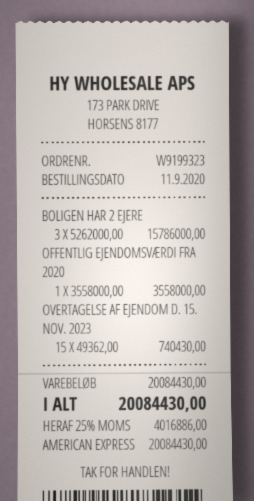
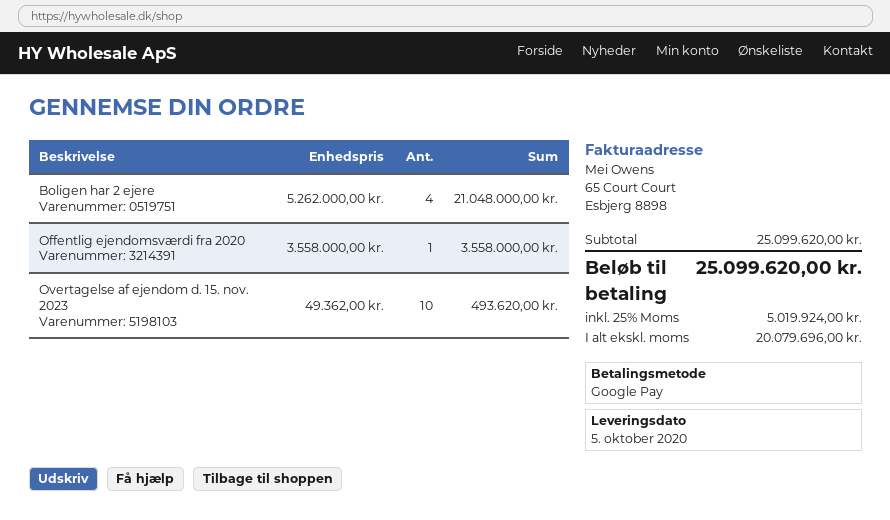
payment method: American Express -> Google Pay
BOLIGEN HAR 2 EJERE: 3 x 5262000.00 = 15786000.00 -> 4 x 5262000.00 = 21048000.00
OVERTAGELSE AF EJENDOM D. 15. NOV. 2023: 15 x 49362.00 = 740430.00 -> 10 x 49362.00 = 493620.00
subtotal: 20084430.00 -> 25099620.00
tax: 25% = 4016886.00 -> 25% = 5019924.00
total: 20084430.00 -> 25099620.00

